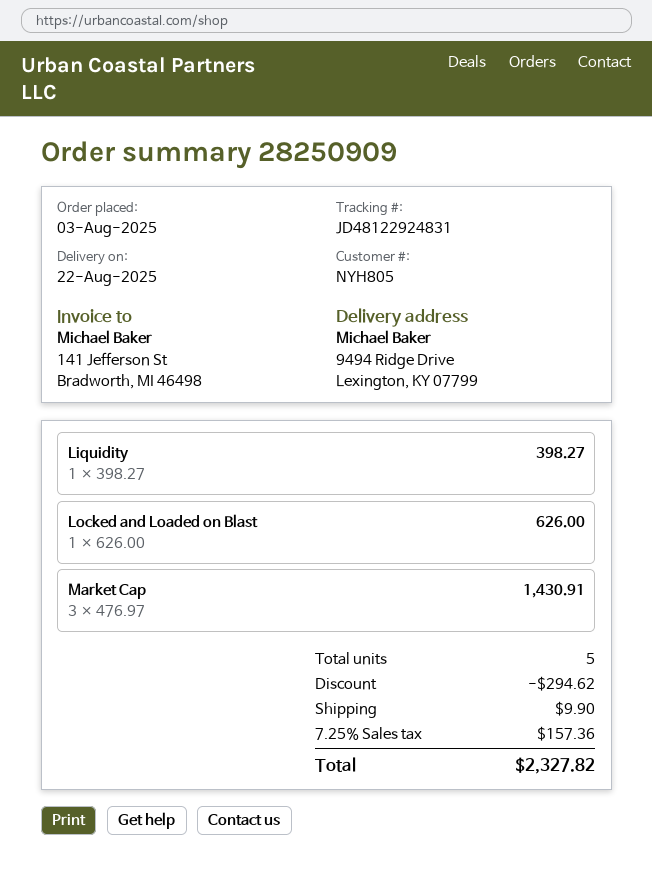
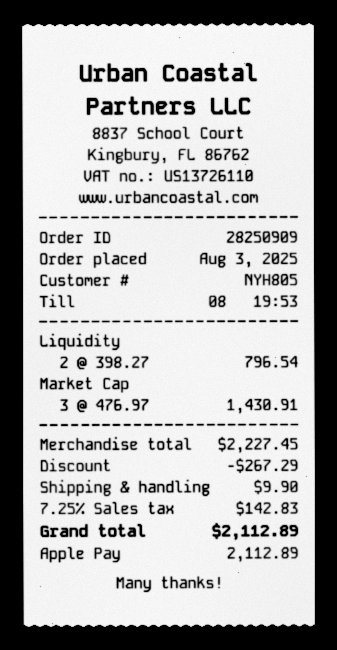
Liquidity: 1 x 398.27 = 398.27 -> 2 x 398.27 = 796.54
Locked and Loaded on Blast: 1 x 626.00 = 626.00 -> none
discount: 294.62 -> 267.29
tax: 7.25% = 157.36 -> 7.25% = 142.83
total: 2327.82 -> 2112.89

